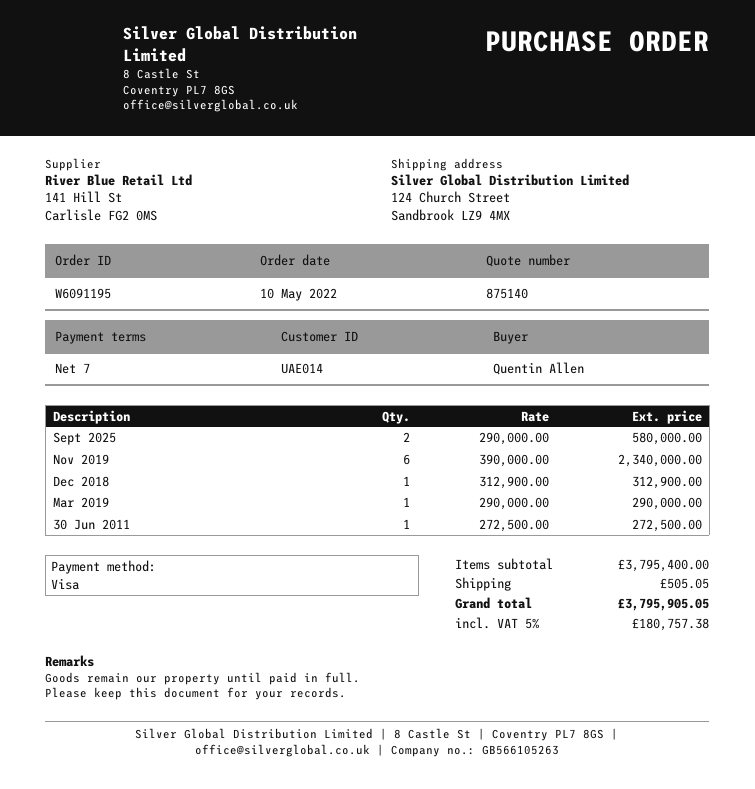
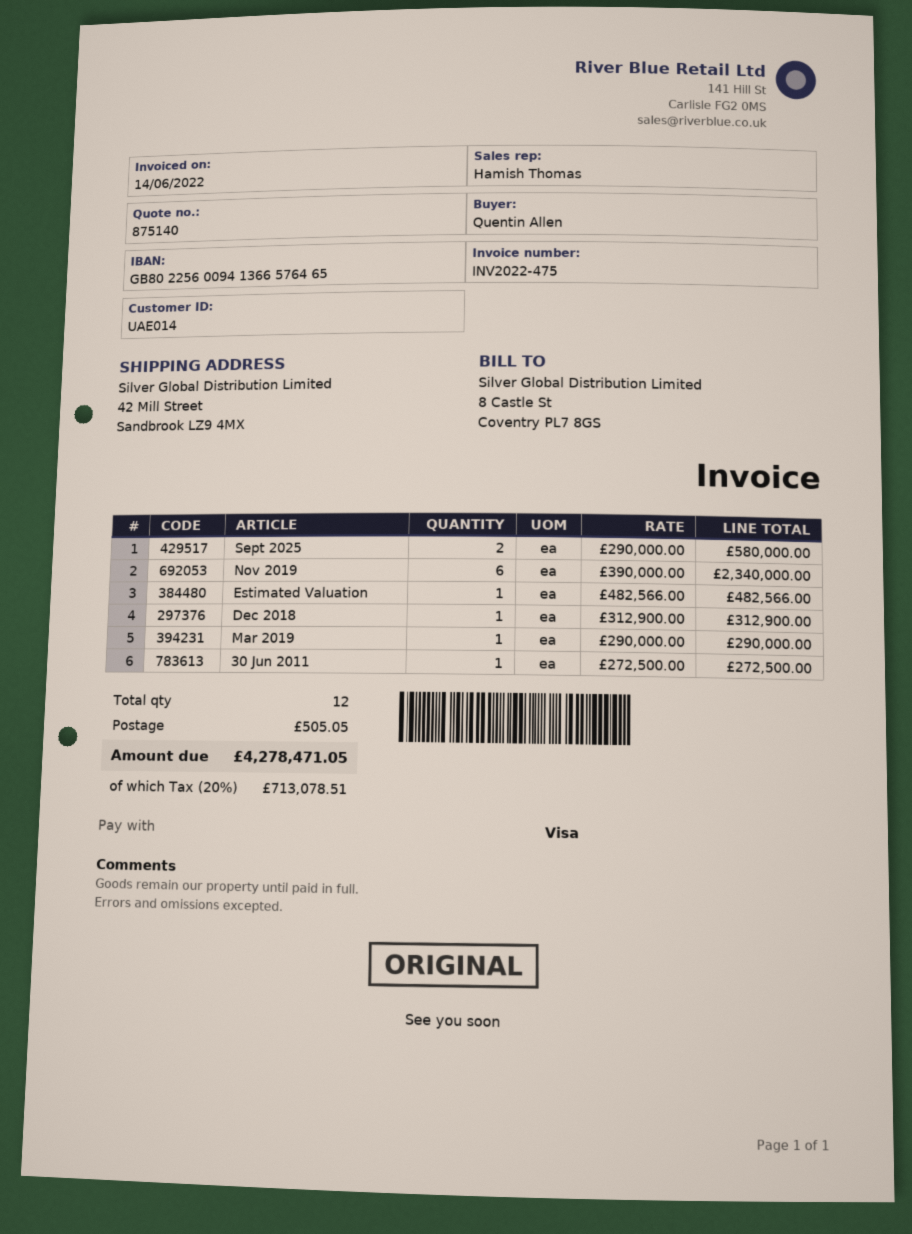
ship to: 124 Church Street, Sandbrook LZ9 4MX -> 42 Mill Street, Sandbrook LZ9 4MX
Estimated Valuation: none -> 1 x 482566.00 = 482566.00
tax: 5% = 180757.38 -> 20% = 713078.51
total: 3795905.05 -> 4278471.05

